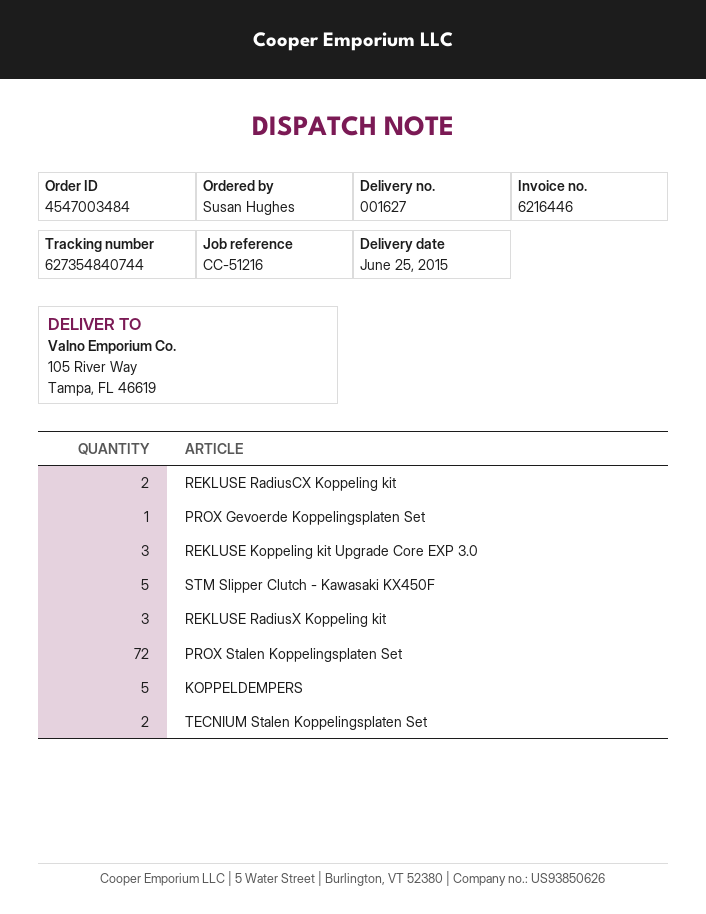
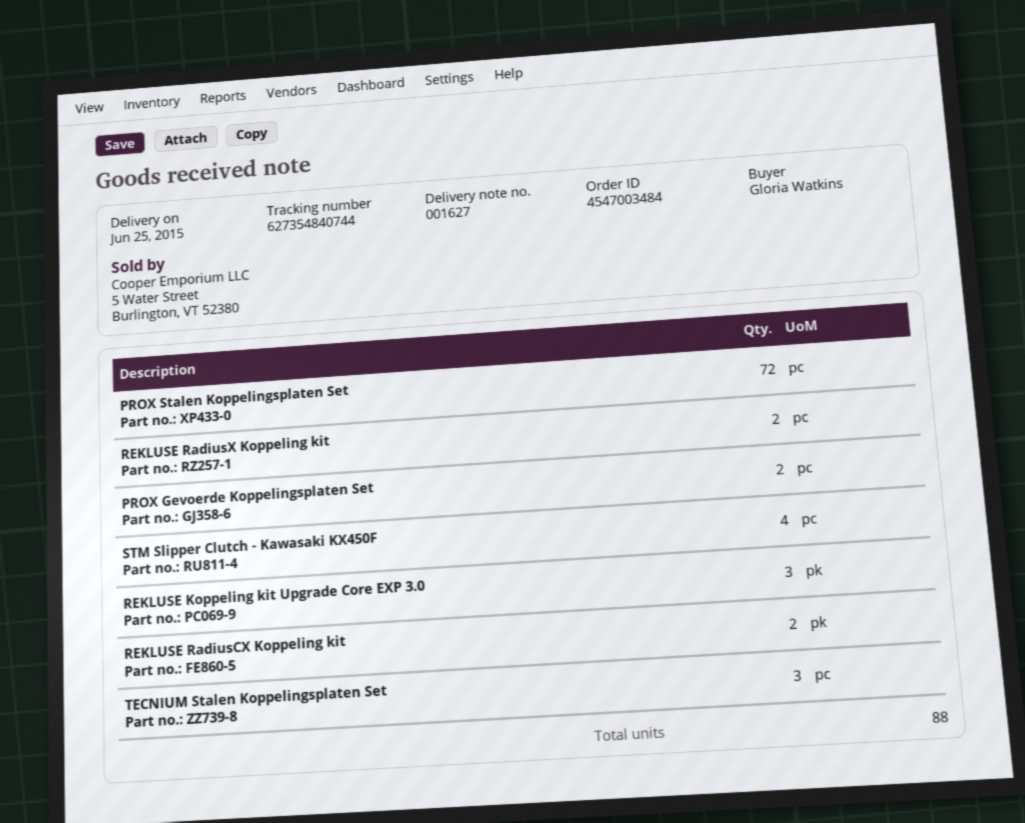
ordered by: Susan Hughes -> Gloria Watkins
PROX Gevoerde Koppelingsplaten Set: 1 -> 2
STM Slipper Clutch - Kawasaki KX450F: 5 -> 4
REKLUSE RadiusX Koppeling kit: 3 -> 2
KOPPELDEMPERS: 5 -> none
TECNIUM Stalen Koppelingsplaten Set: 2 -> 3

